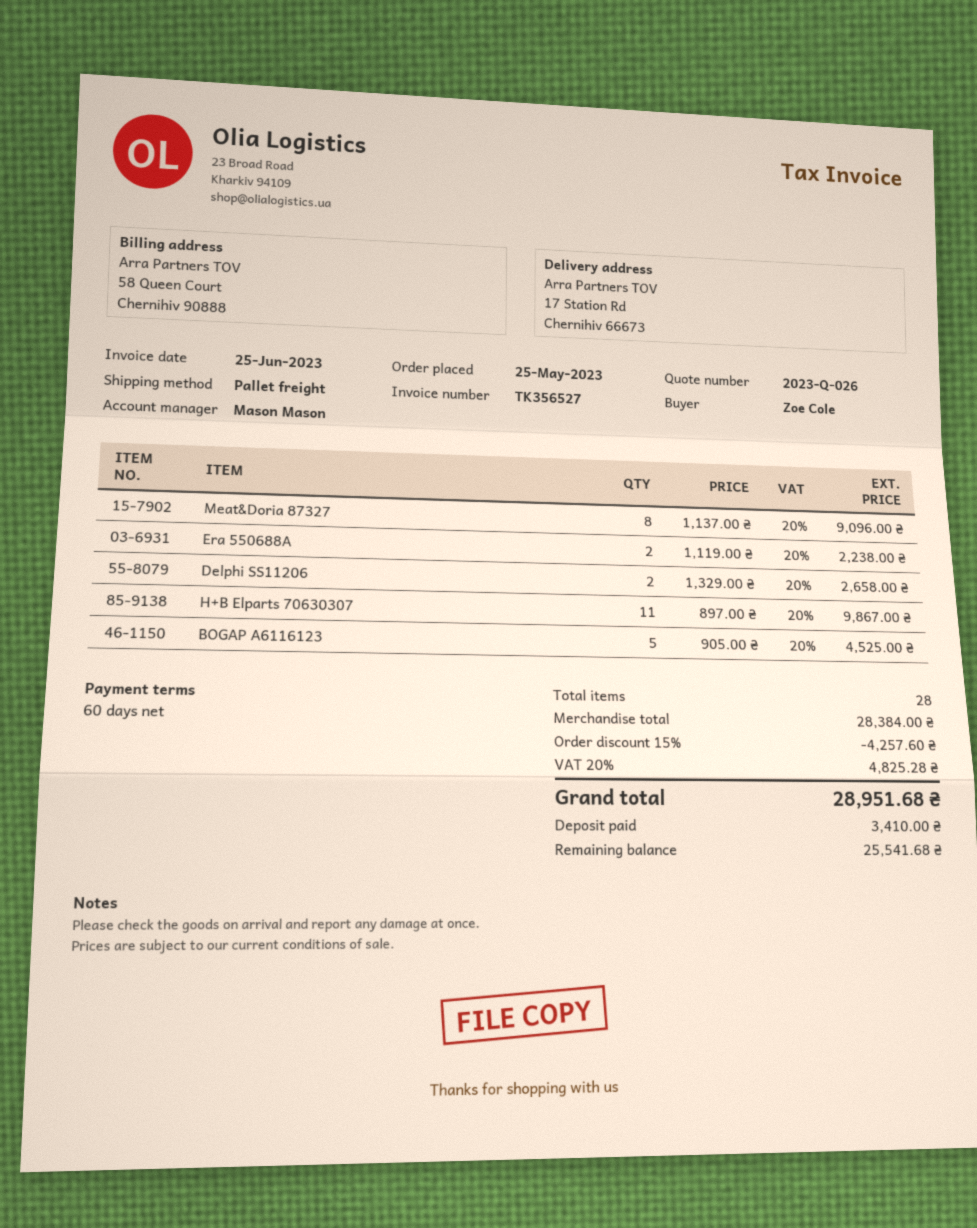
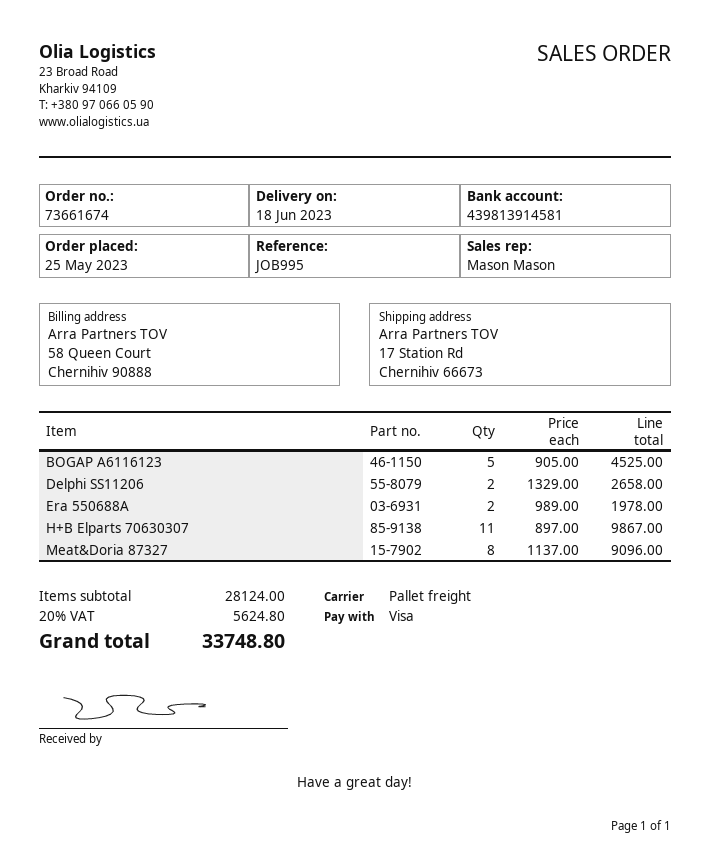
Era 550688A: 2 x 1119.00 = 2238.00 -> 2 x 989.00 = 1978.00
subtotal: 28384.00 -> 28124.00
discount: 15% = 4257.60 -> none
tax: 20% = 4825.28 -> 20% = 5624.80
total: 28951.68 -> 33748.80

